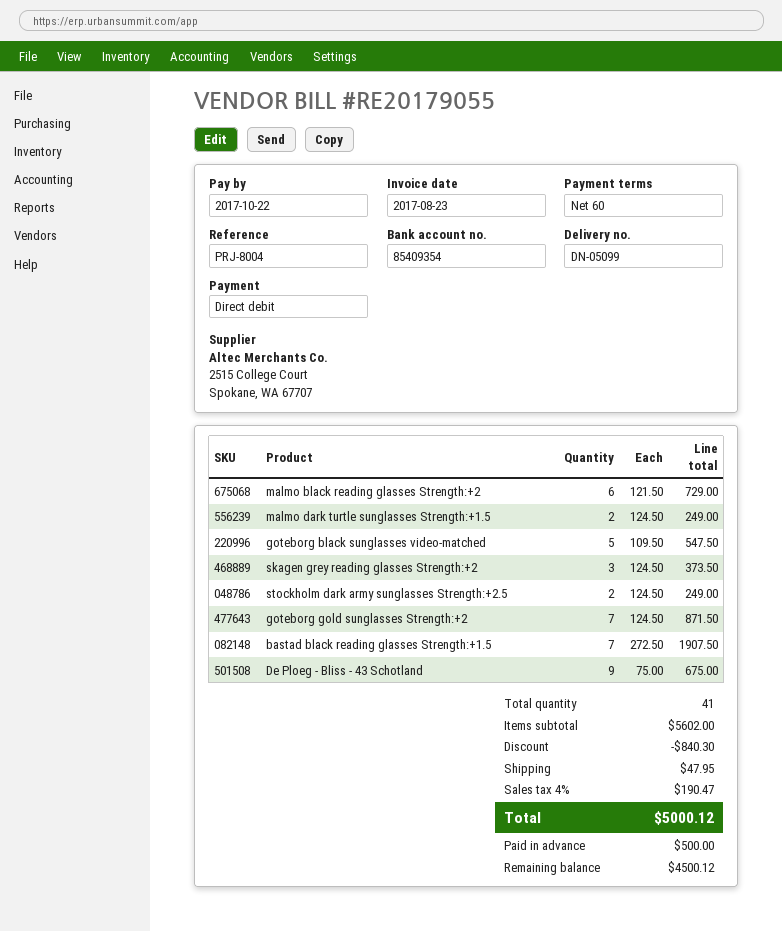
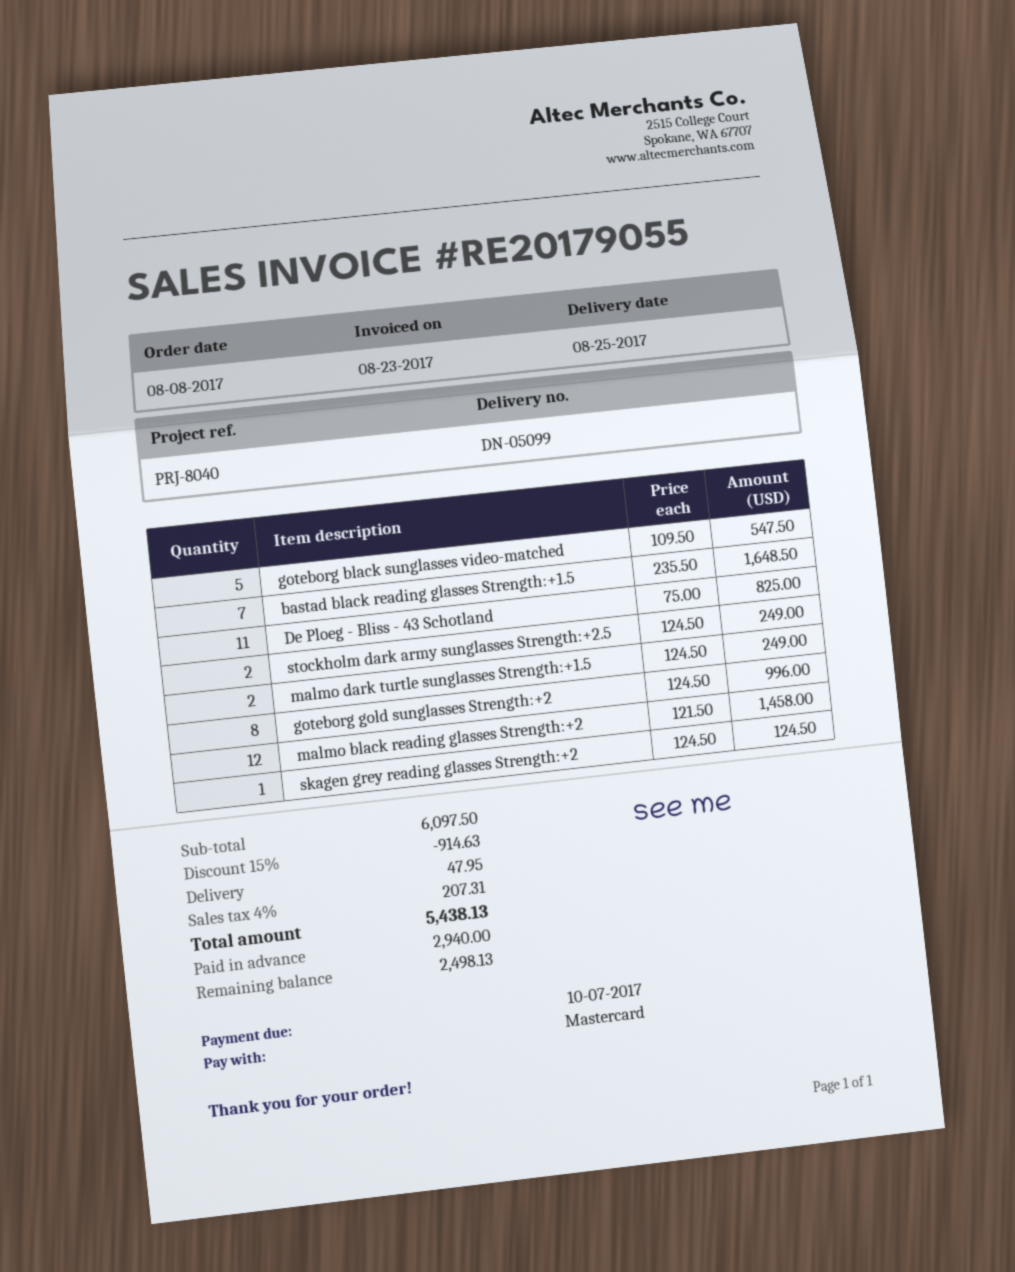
due date: 2017-10-22 -> 2017-10-07
reference: PRJ-8004 -> PRJ-8040
payment method: direct debit -> Mastercard
malmo black reading glasses Strength:+2: 6 x 121.50 = 729.00 -> 12 x 121.50 = 1458.00
skagen grey reading glasses Strength:+2: 3 x 124.50 = 373.50 -> 1 x 124.50 = 124.50
goteborg gold sunglasses Strength:+2: 7 x 124.50 = 871.50 -> 8 x 124.50 = 996.00
bastad black reading glasses Strength:+1.5: 7 x 272.50 = 1907.50 -> 7 x 235.50 = 1648.50
De Ploeg - Bliss - 43 Schotland: 9 x 75.00 = 675.00 -> 11 x 75.00 = 825.00
subtotal: 5602.00 -> 6097.50
discount: 840.30 -> 914.63
tax: 4% = 190.47 -> 4% = 207.31
total: 5000.12 -> 5438.13
deposit: 500.00 -> 2940.00
balance: 4500.12 -> 2498.13

